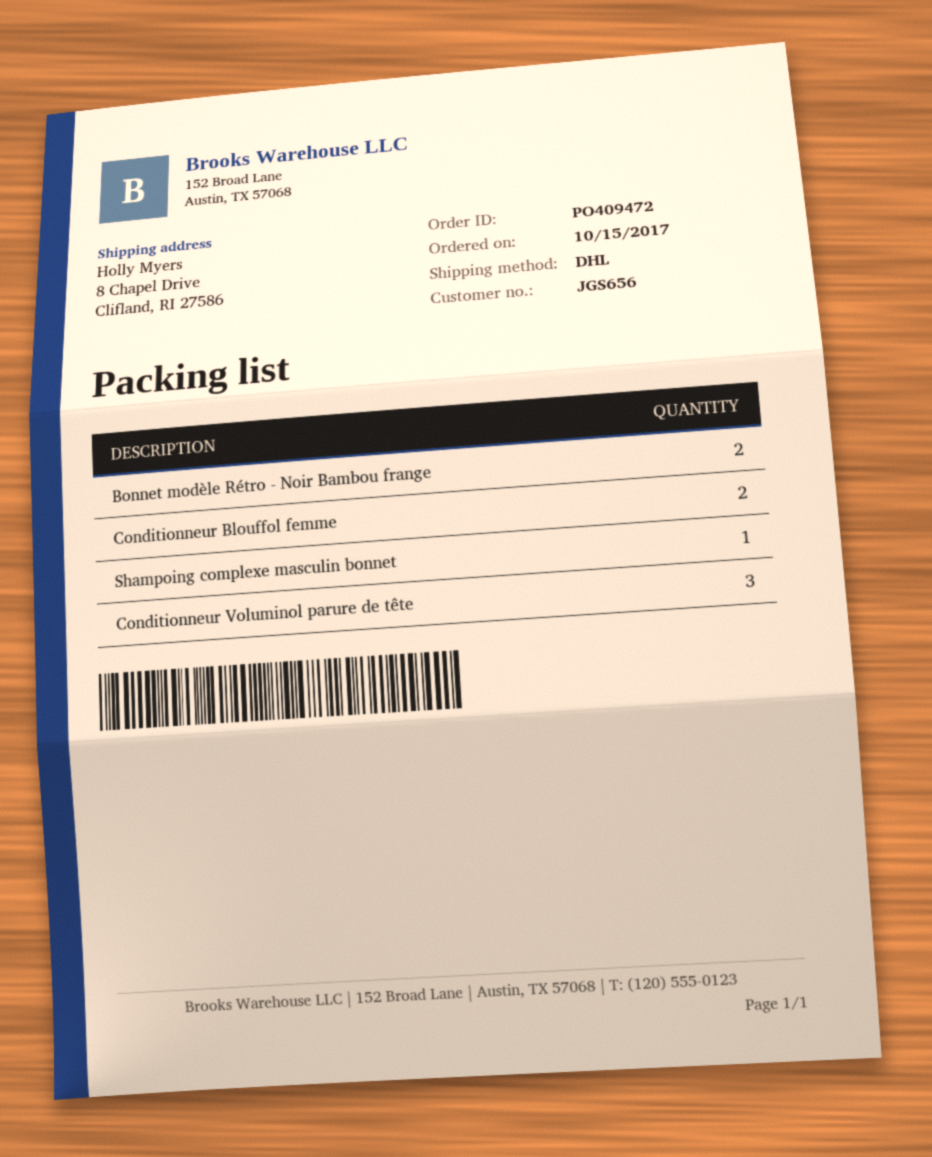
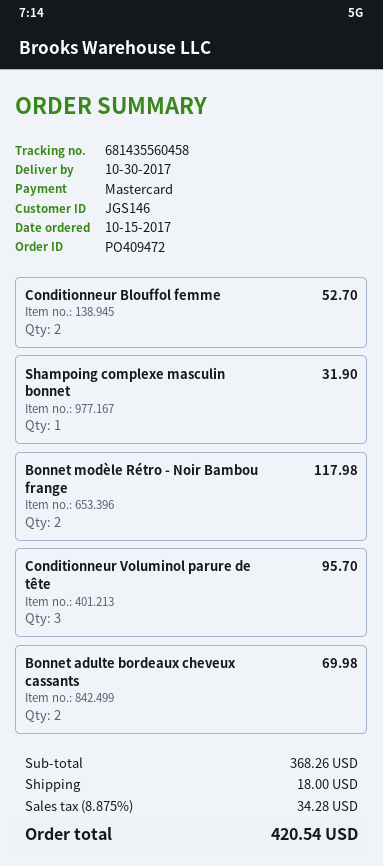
customer number: JGS656 -> JGS146
Bonnet adulte bordeaux cheveux cassants: none -> 2

